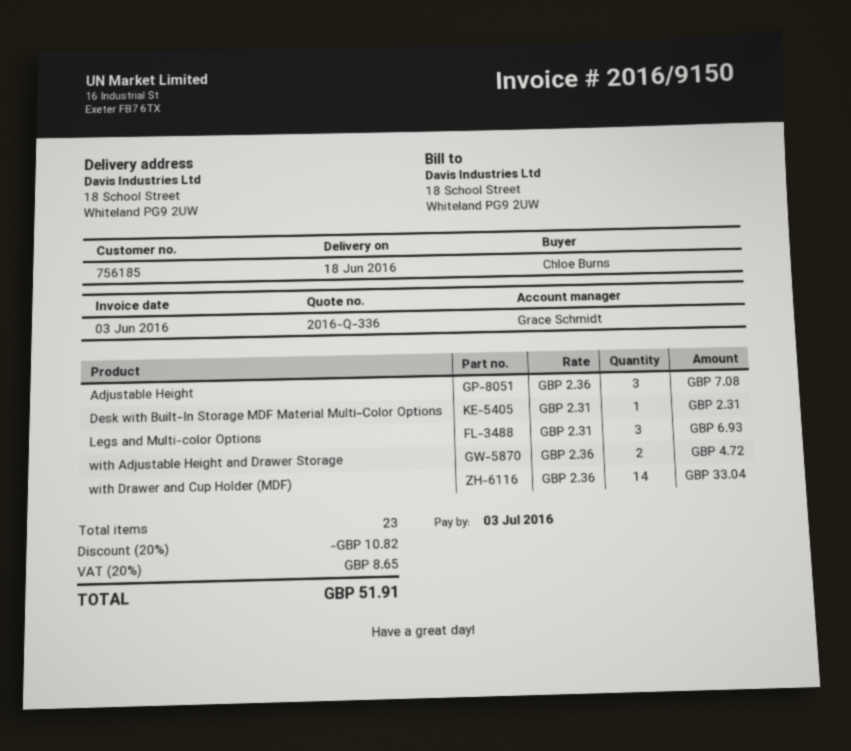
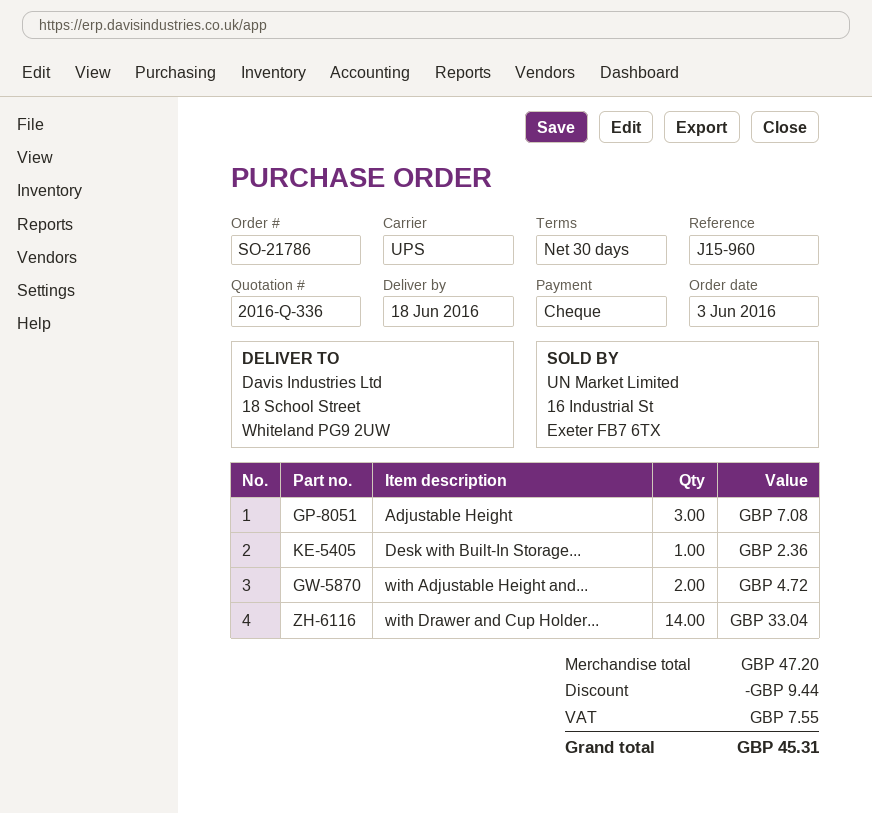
Desk with Built-In Storage MDF Material Multi-Color Options: 1 for 2.31 -> 1 for 2.36
Legs and Multi-color Options: 3 for 6.93 -> none
discount: 10.82 -> 9.44
tax: 8.65 -> 7.55
total: 51.91 -> 45.31

